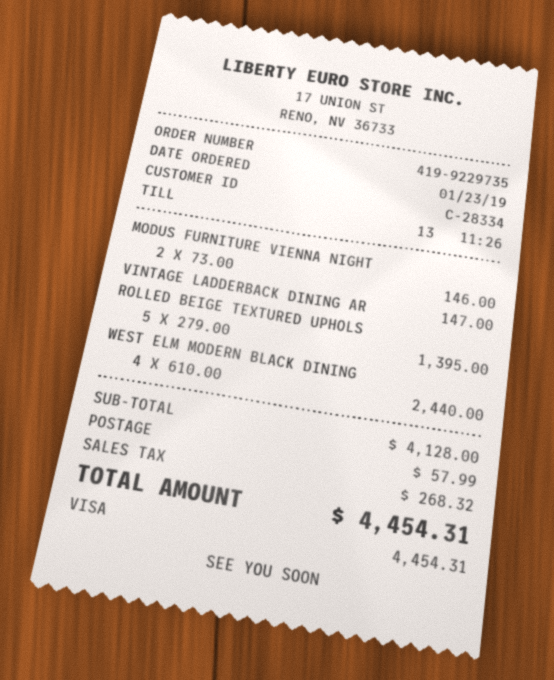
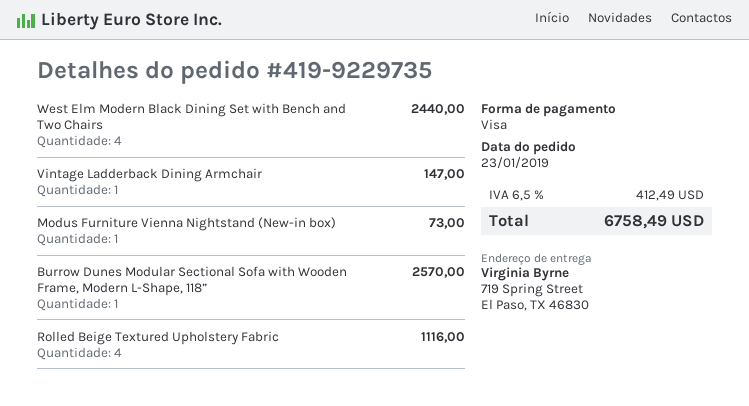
MODUS FURNITURE VIENNA NIGHT: 2 for 146.00 -> 1 for 73.00
ROLLED BEIGE TEXTURED UPHOLS: 5 for 1395.00 -> 4 for 1116.00
Burrow Dunes Modular Sectional Sofa with Wooden Frame, Modern L-Shape, 118”: none -> 1 for 2570.00
shipping: 57.99 -> none
tax: 268.32 -> 412.49
total: 4454.31 -> 6758.49

